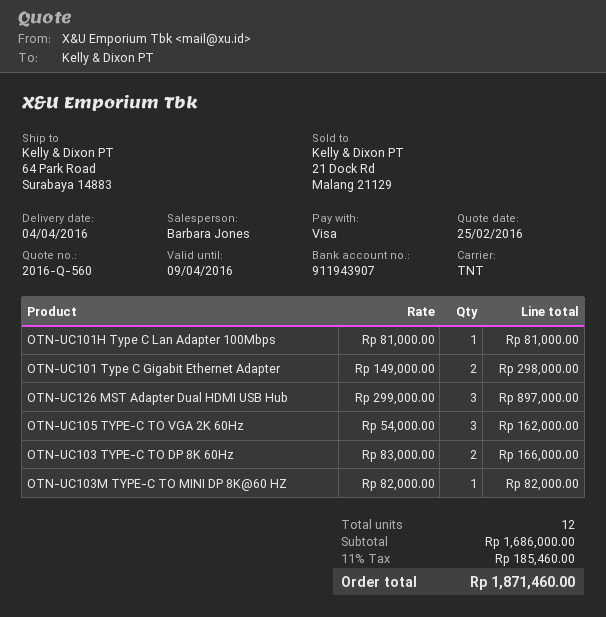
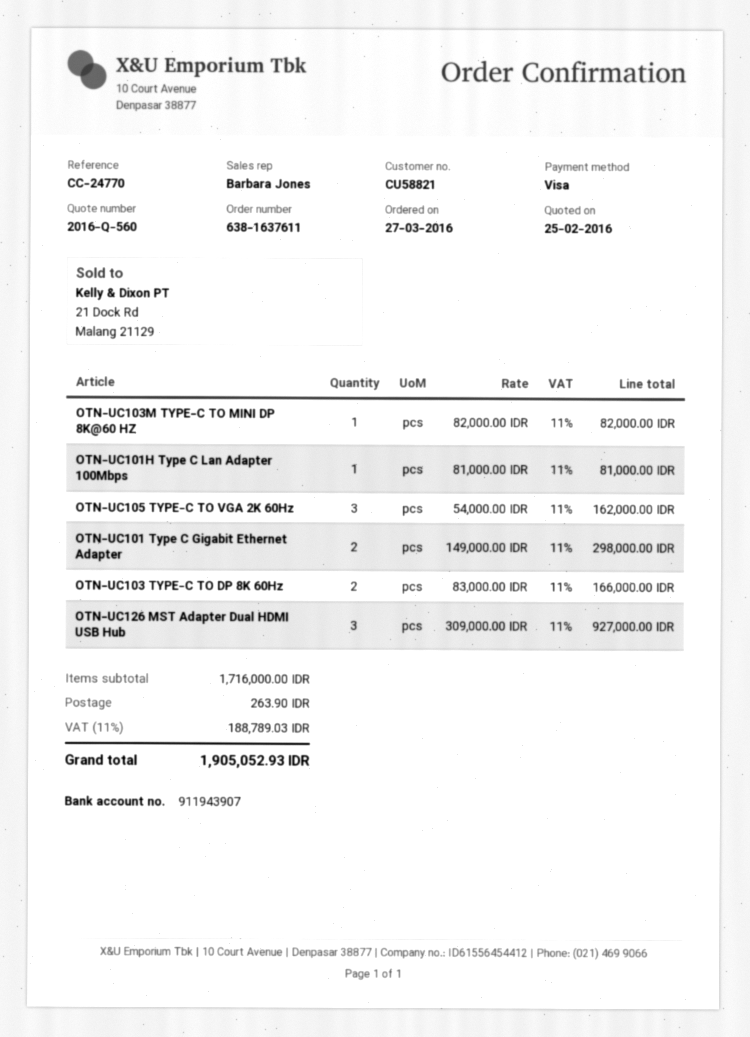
OTN-UC126 MST Adapter Dual HDMI USB Hub: 3 x 299000.00 = 897000.00 -> 3 x 309000.00 = 927000.00
subtotal: 1686000.00 -> 1716000.00
shipping: none -> 263.90
tax: 11% = 185460.00 -> 11% = 188789.03
total: 1871460.00 -> 1905052.93

